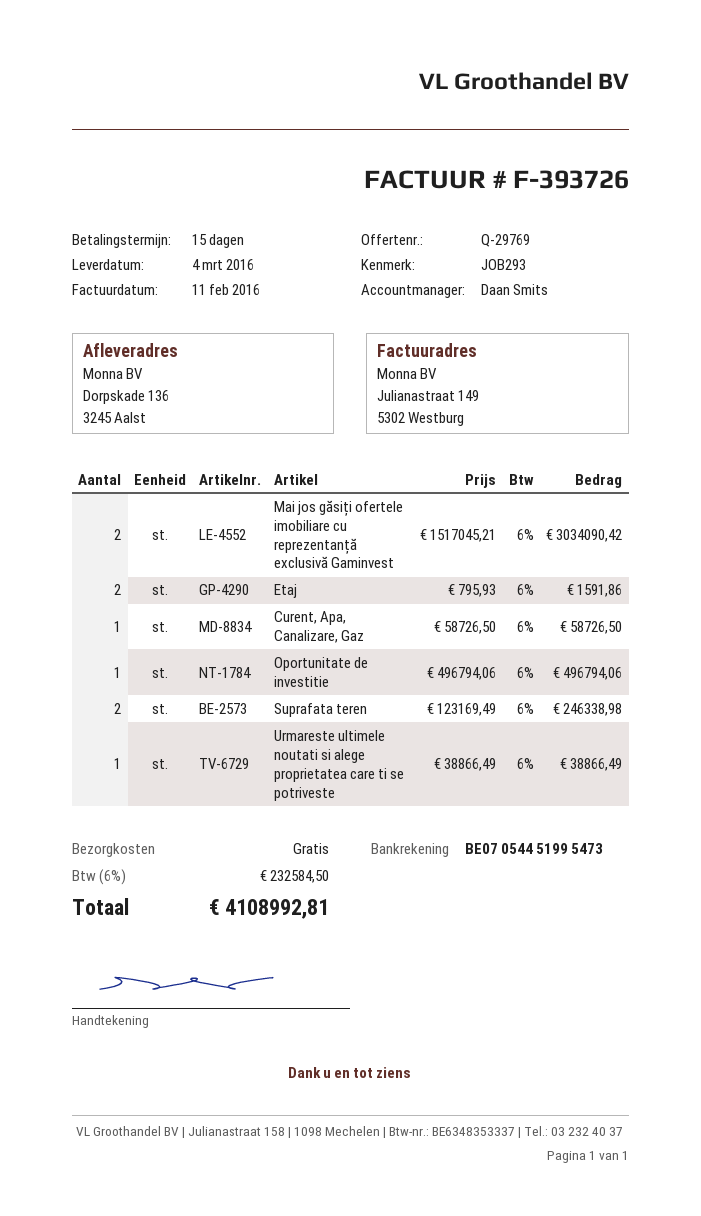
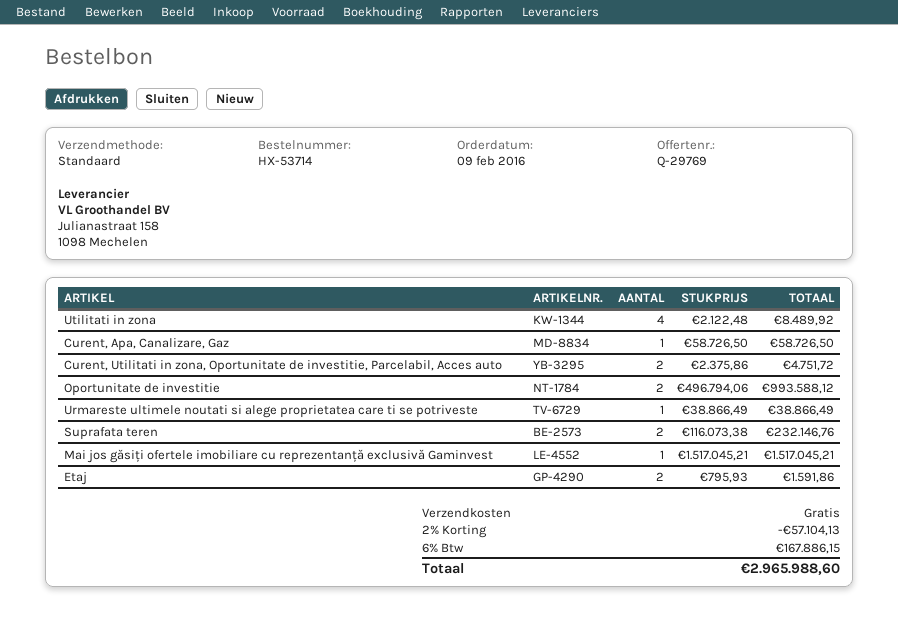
Mai jos găsiți ofertele imobiliare cu reprezentanță exclusivă Gaminvest: 2 x 1517045.21 = 3034090.42 -> 1 x 1517045.21 = 1517045.21
Oportunitate de investitie: 1 x 496794.06 = 496794.06 -> 2 x 496794.06 = 993588.12
Suprafata teren: 2 x 123169.49 = 246338.98 -> 2 x 116073.38 = 232146.76
Utilitati in zona: none -> 4 x 2122.48 = 8489.92
Curent, Utilitati in zona, Oportunitate de investitie, Parcelabil, Acces auto: none -> 2 x 2375.86 = 4751.72
discount: none -> 2% = 57104.13
tax: 6% = 232584.50 -> 6% = 167886.15
total: 4108992.81 -> 2965988.60

